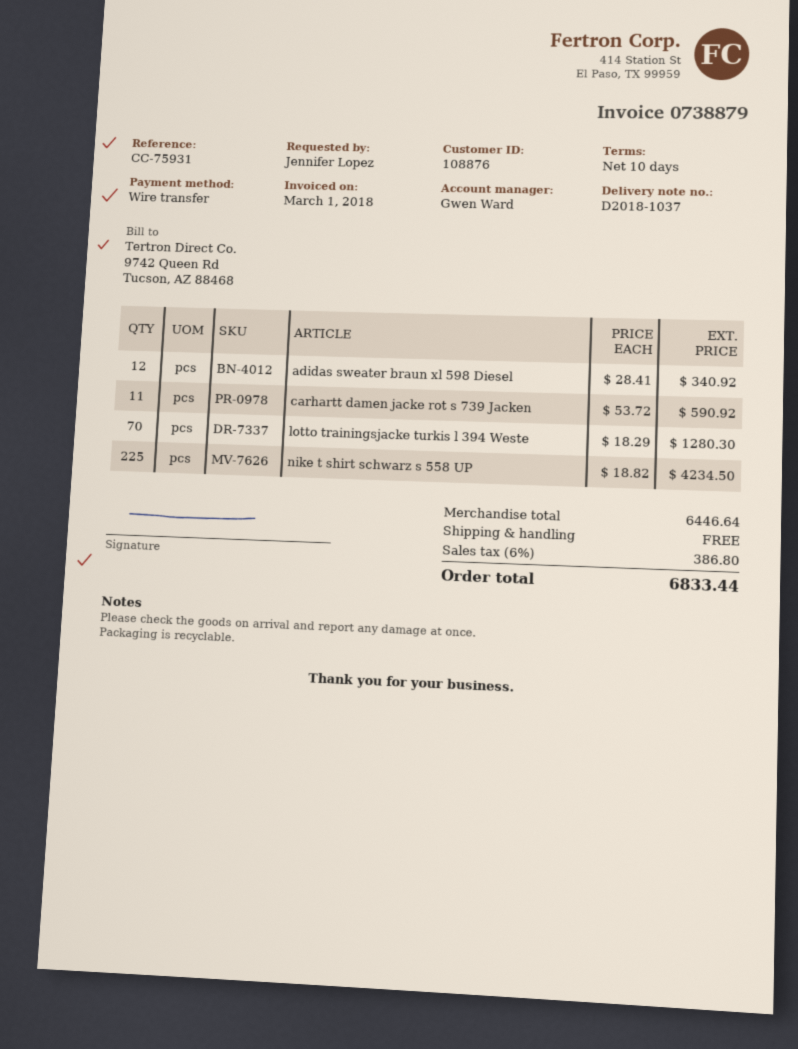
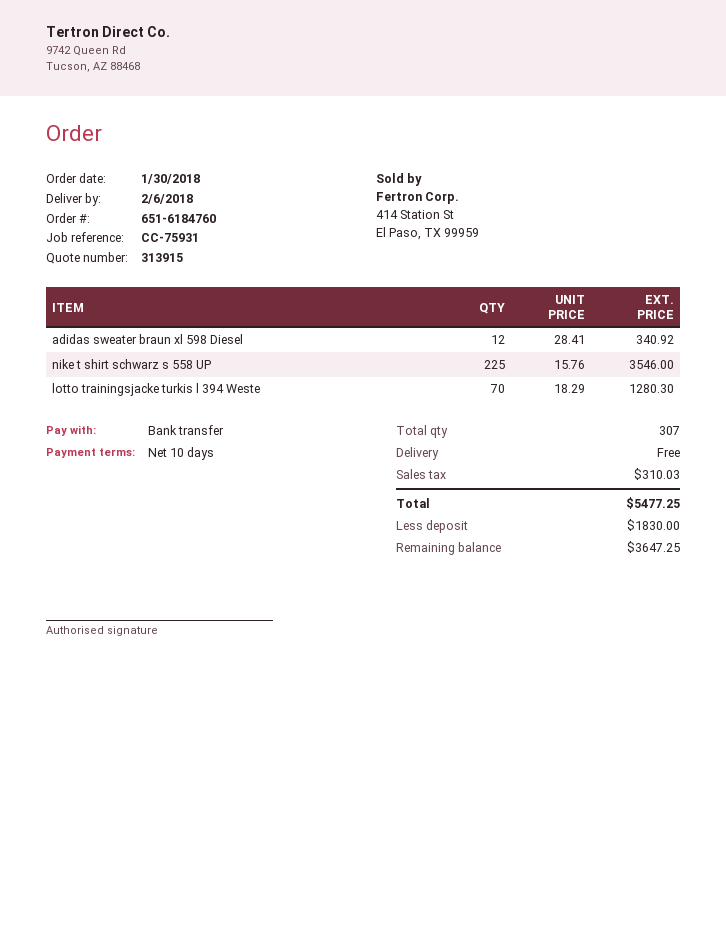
carhartt damen jacke rot s 739 Jacken: 11 x 53.72 = 590.92 -> none
nike t shirt schwarz s 558 UP: 225 x 18.82 = 4234.50 -> 225 x 15.76 = 3546.00
tax: 386.80 -> 310.03
total: 6833.44 -> 5477.25

